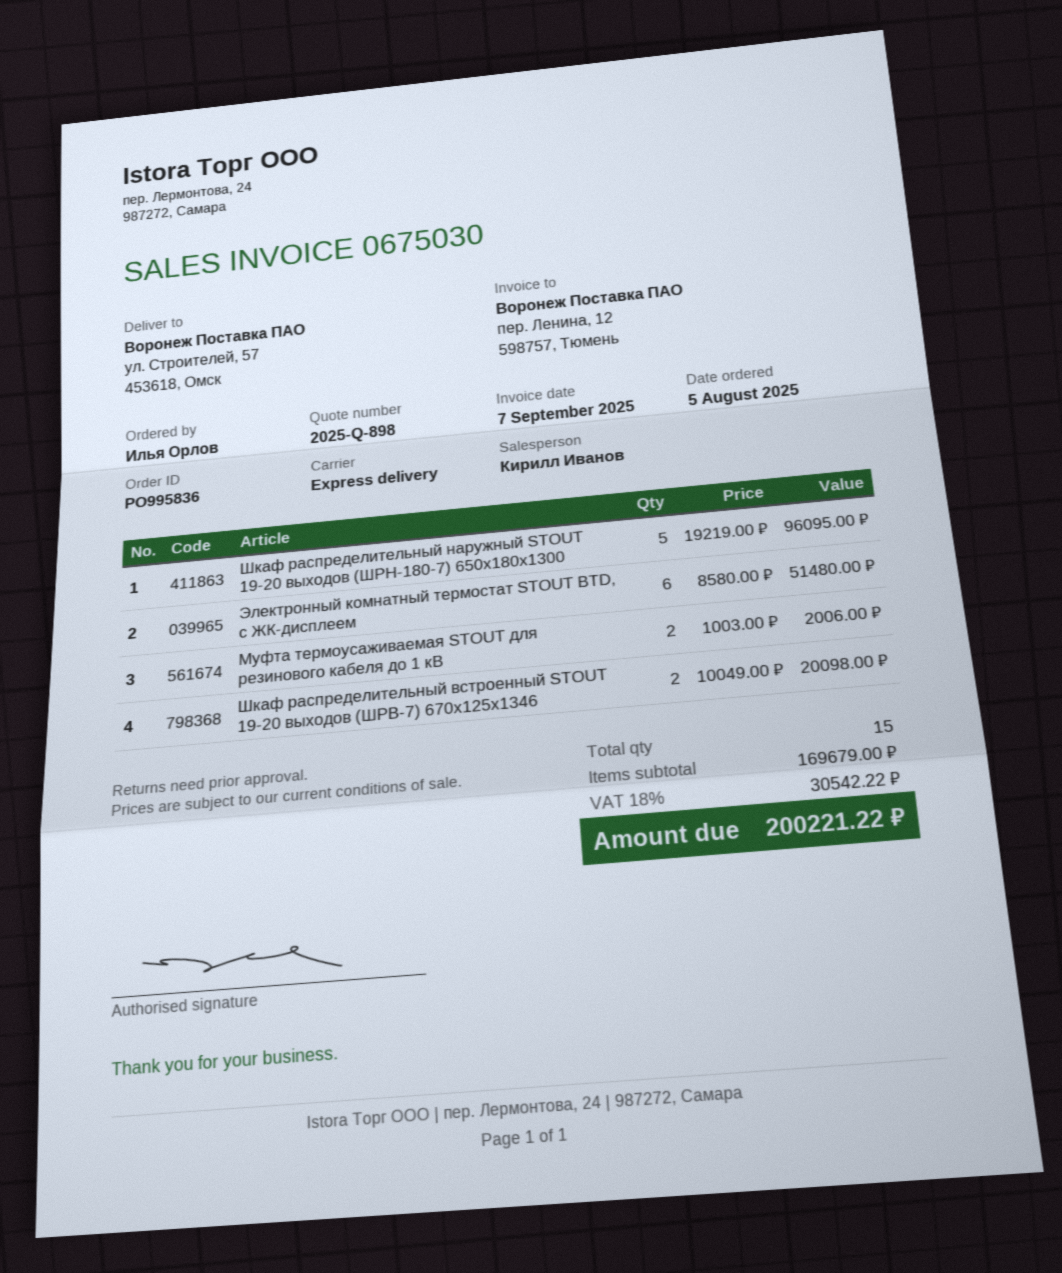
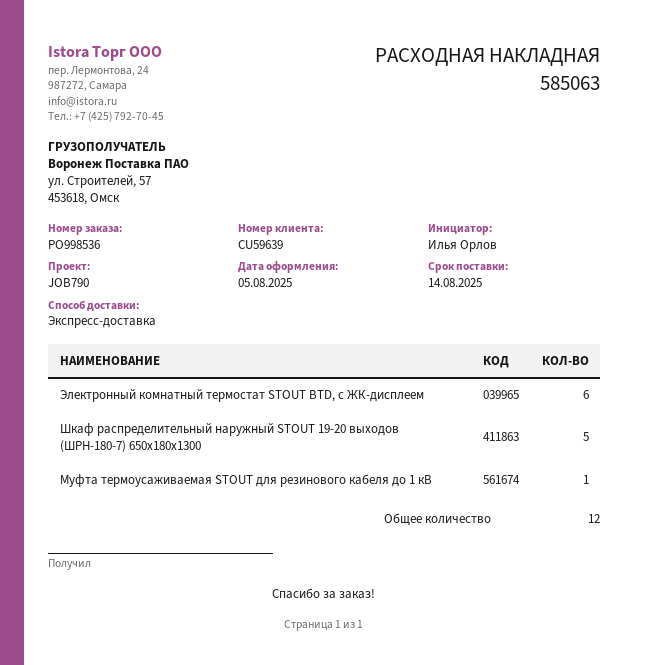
order number: PO995836 -> PO998536
Муфта термоусаживаемая STOUT для резинового кабеля до 1 кВ: 2 -> 1
Шкаф распределительный встроенный STOUT 19-20 выходов (ШРВ-7) 670х125х1346: 2 -> none
total quantity: 15 -> 12

